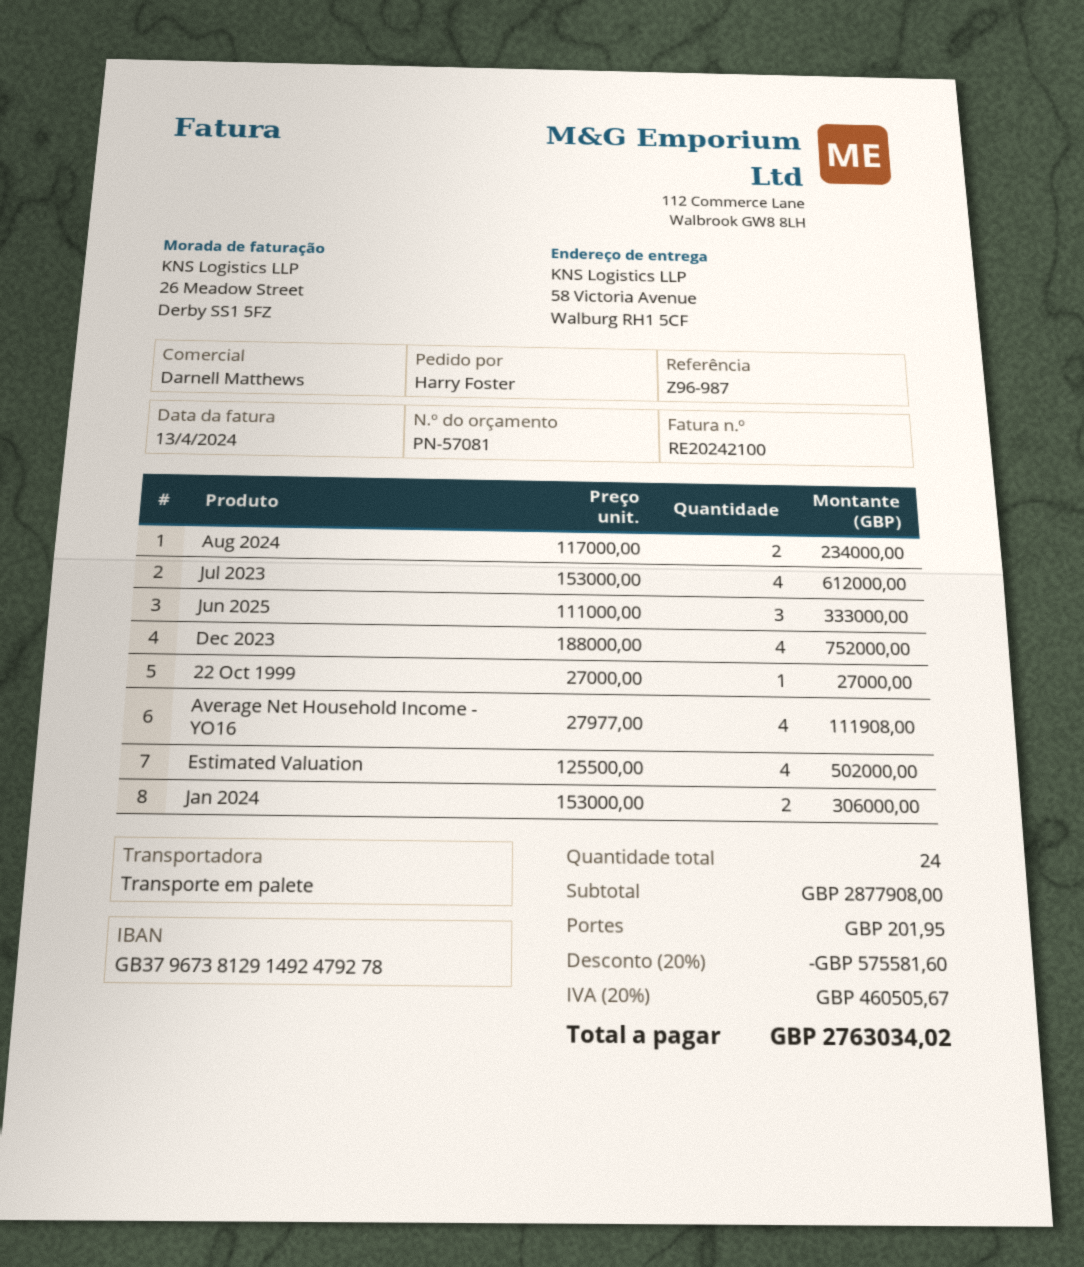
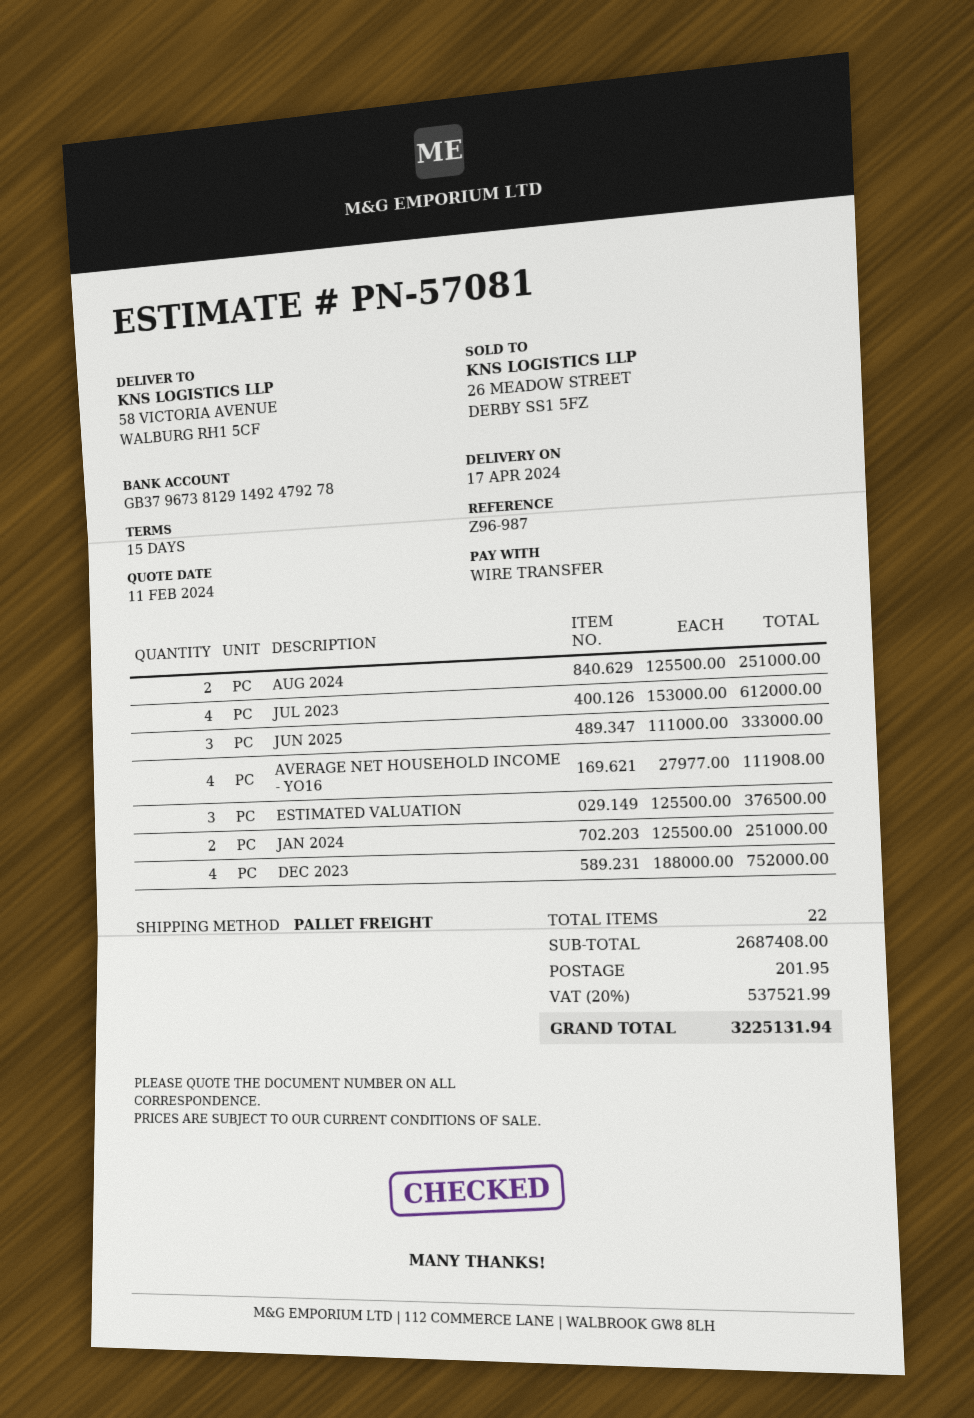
Aug 2024: 2 x 117000.00 = 234000.00 -> 2 x 125500.00 = 251000.00
22 Oct 1999: 1 x 27000.00 = 27000.00 -> none
Estimated Valuation: 4 x 125500.00 = 502000.00 -> 3 x 125500.00 = 376500.00
Jan 2024: 2 x 153000.00 = 306000.00 -> 2 x 125500.00 = 251000.00
total quantity: 24 -> 22
subtotal: 2877908.00 -> 2687408.00
discount: 20% = 575581.60 -> none
tax: 20% = 460505.67 -> 20% = 537521.99
total: 2763034.02 -> 3225131.94

